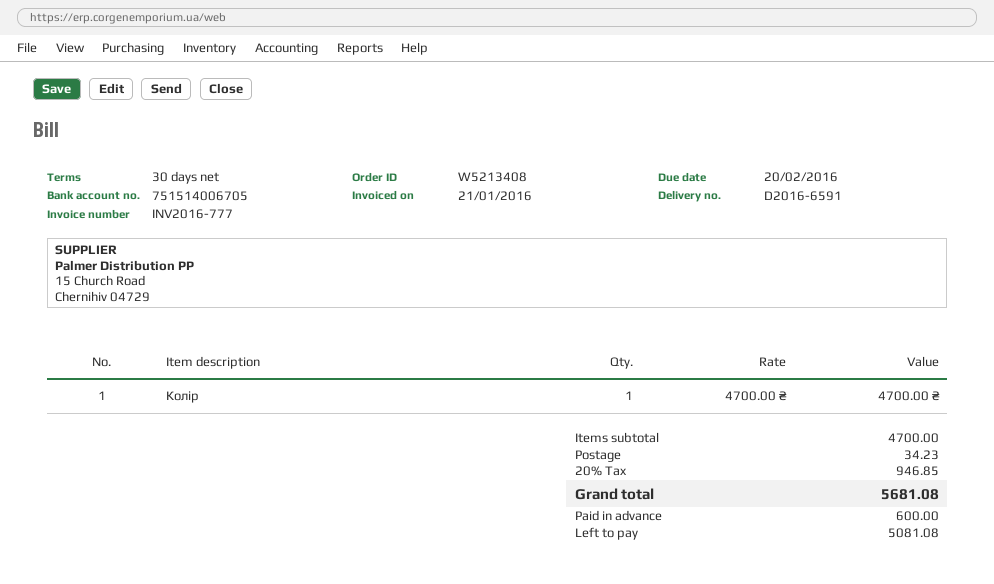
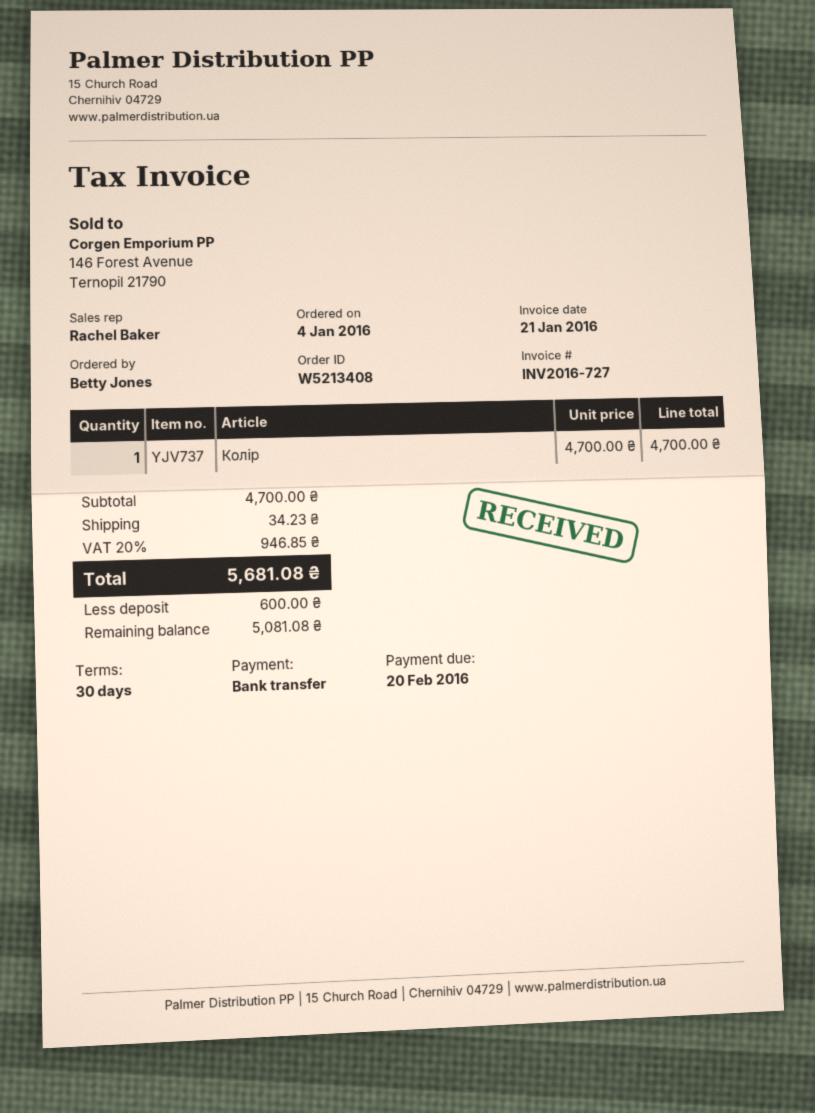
invoice number: INV2016-777 -> INV2016-727

